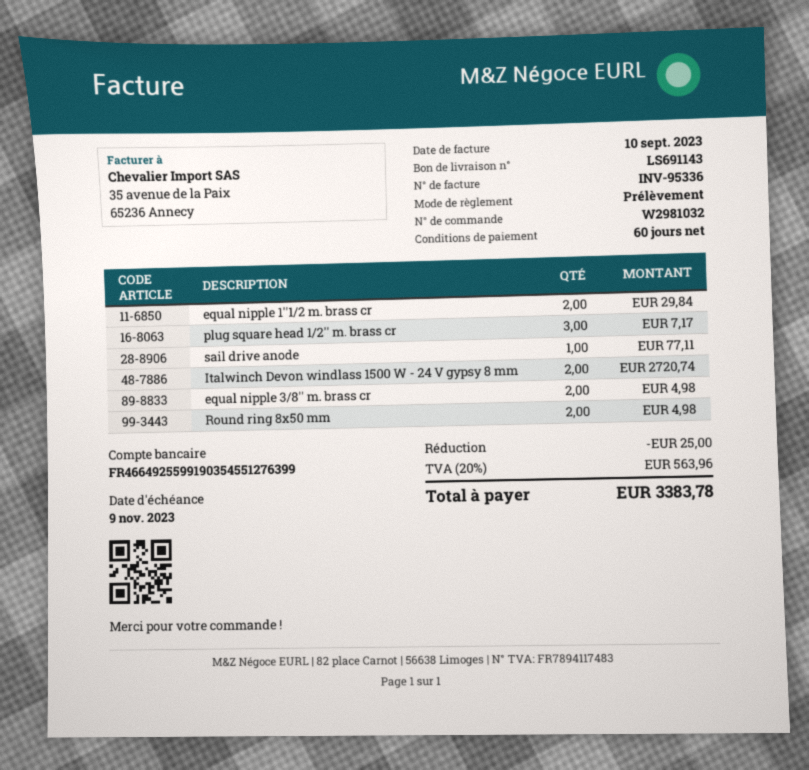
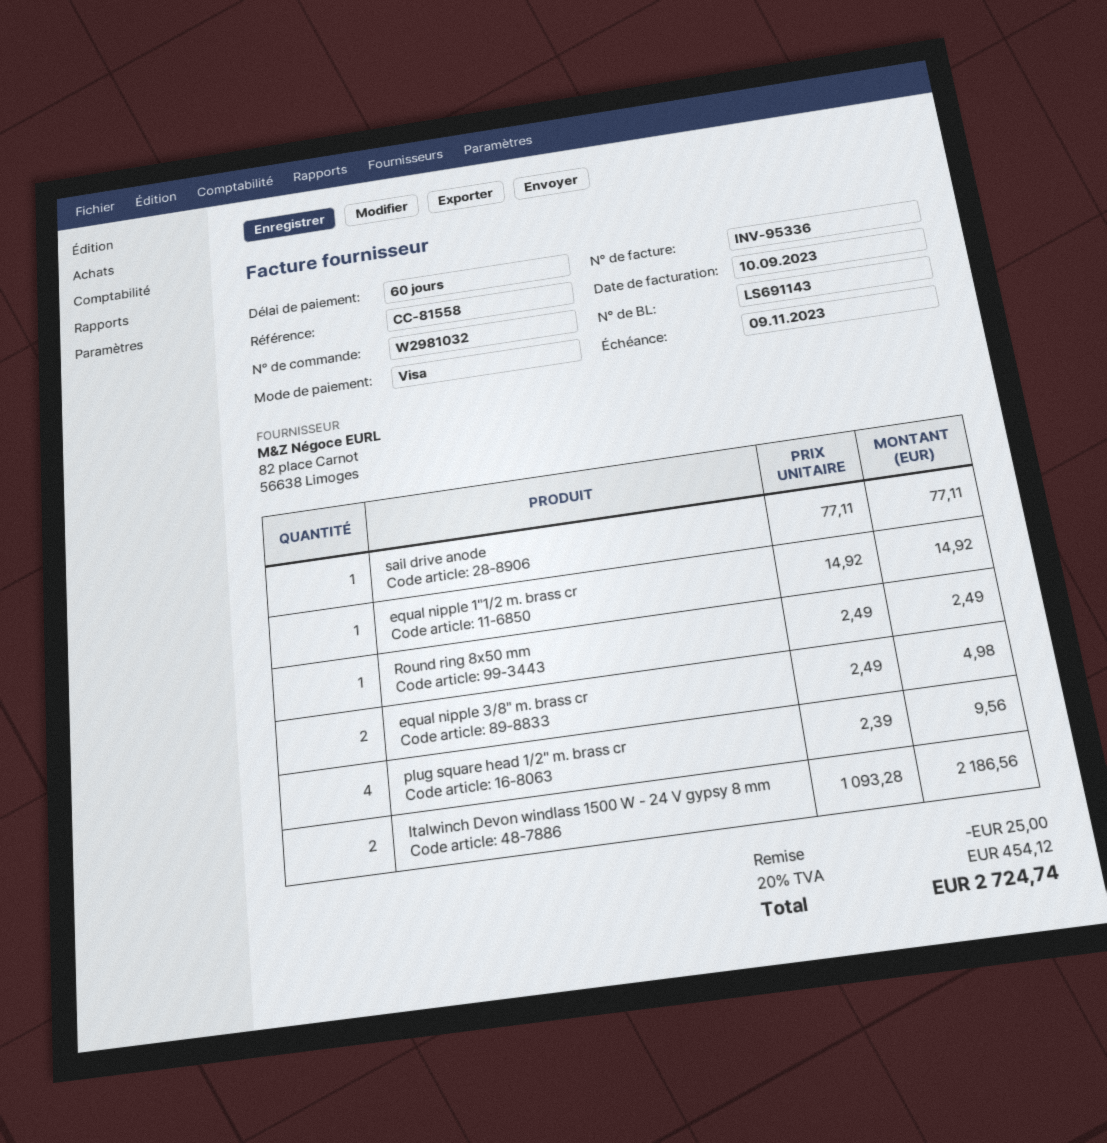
payment method: direct debit -> Visa
equal nipple 1''1/2 m. brass cr: 2 for 29.84 -> 1 for 14.92
plug square head 1/2'' m. brass cr: 3 for 7.17 -> 4 for 9.56
Italwinch Devon windlass 1500 W - 24 V gypsy 8 mm: 2 for 2720.74 -> 2 for 2186.56
Round ring 8x50 mm: 2 for 4.98 -> 1 for 2.49
tax: 20% = 563.96 -> 20% = 454.12
total: 3383.78 -> 2724.74

